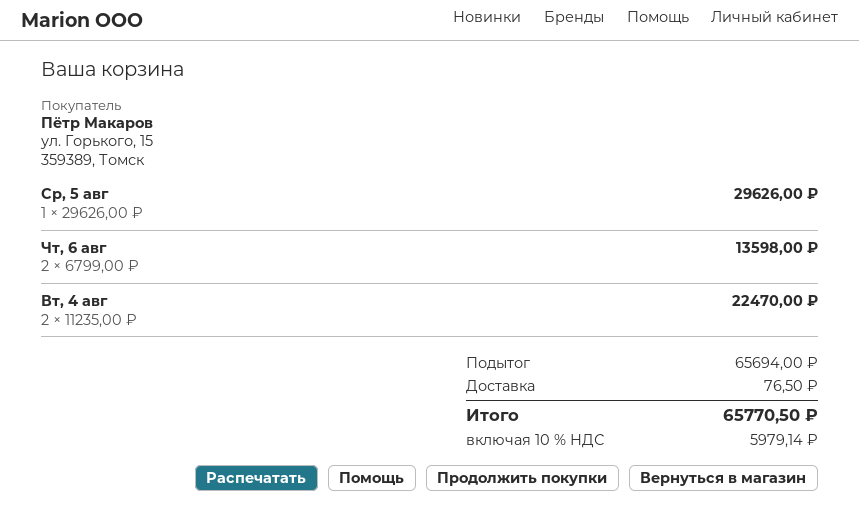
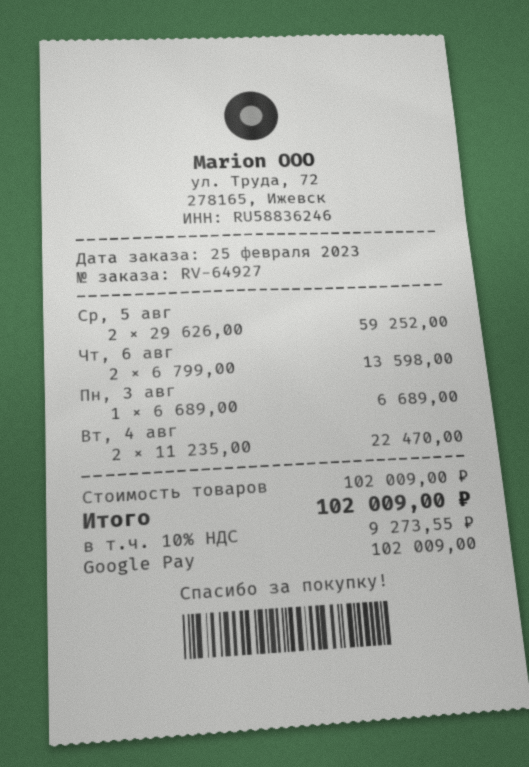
Ср, 5 авг: 1 x 29626.00 = 29626.00 -> 2 x 29626.00 = 59252.00
Пн, 3 авг: none -> 1 x 6689.00 = 6689.00
subtotal: 65694.00 -> 102009.00
shipping: 76.50 -> none
tax: 10% = 5979.14 -> 10% = 9273.55
total: 65770.50 -> 102009.00

